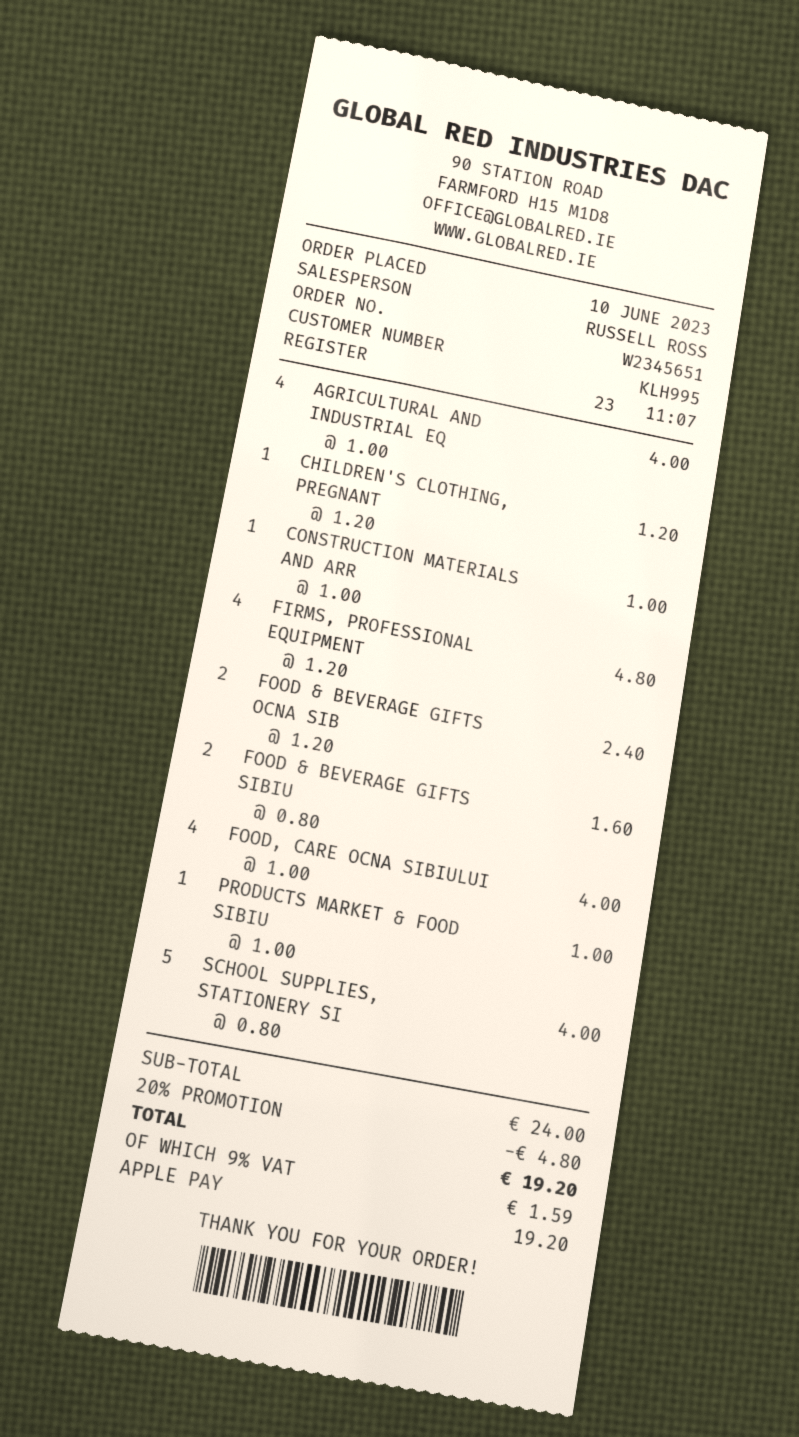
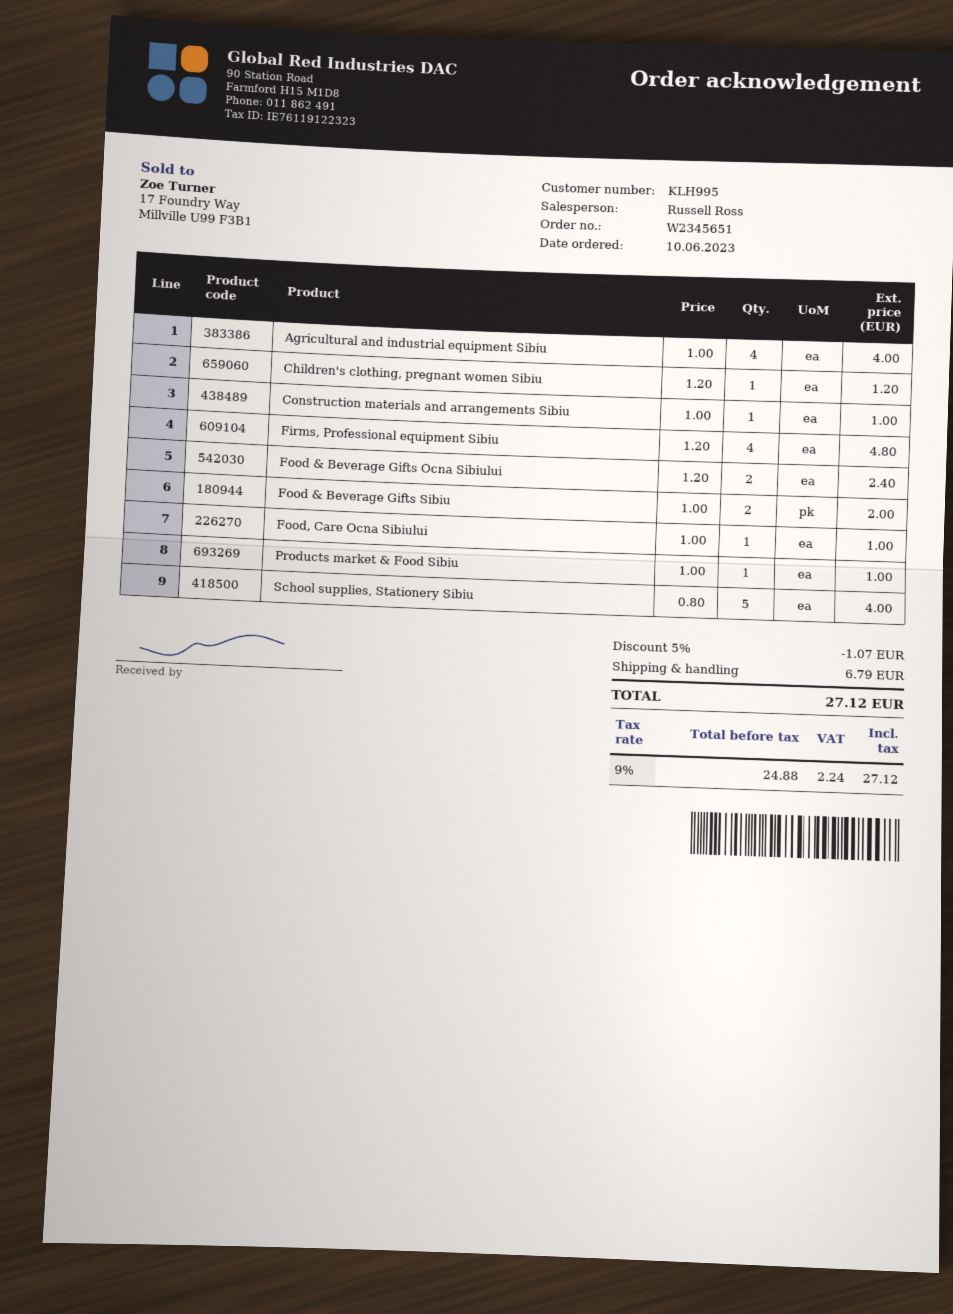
FOOD & BEVERAGE GIFTS SIBIU: 2 x 0.80 = 1.60 -> 2 x 1.00 = 2.00
FOOD, CARE OCNA SIBIULUI: 4 x 1.00 = 4.00 -> 1 x 1.00 = 1.00
discount: 20% = 4.80 -> 5% = 1.07
shipping: none -> 6.79
tax: 9% = 1.59 -> 9% = 2.24
total: 19.20 -> 27.12

